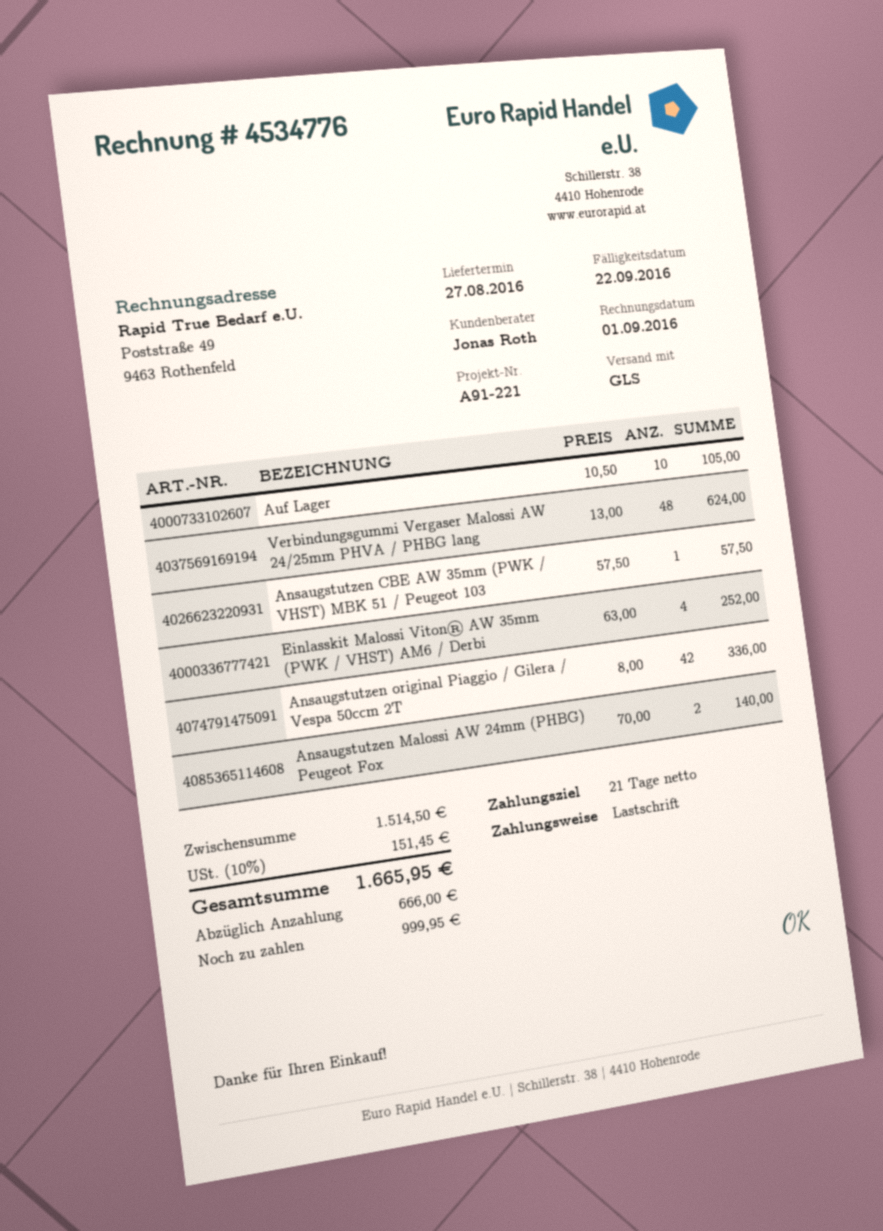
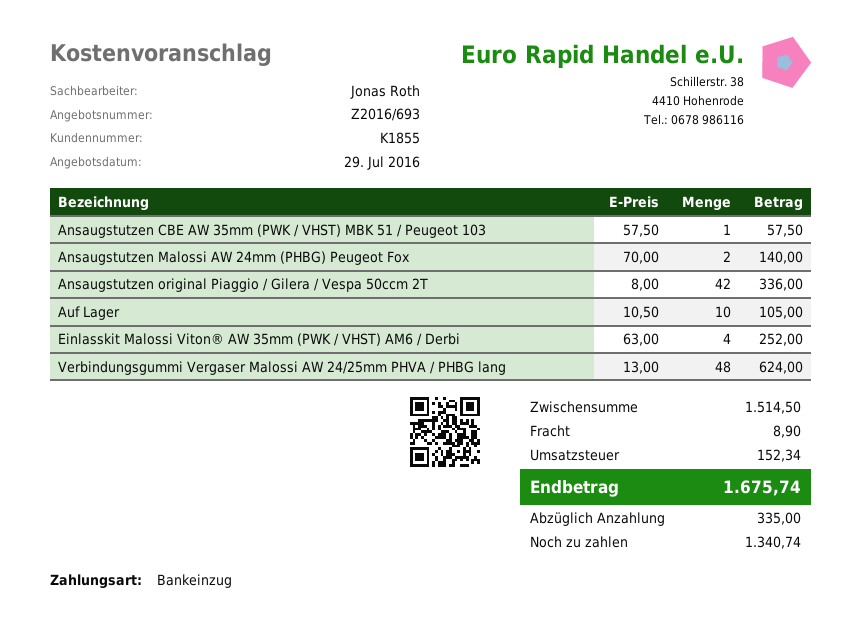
shipping: none -> 8.90
tax: 151.45 -> 152.34
total: 1665.95 -> 1675.74
deposit: 666.00 -> 335.00
balance: 999.95 -> 1340.74

